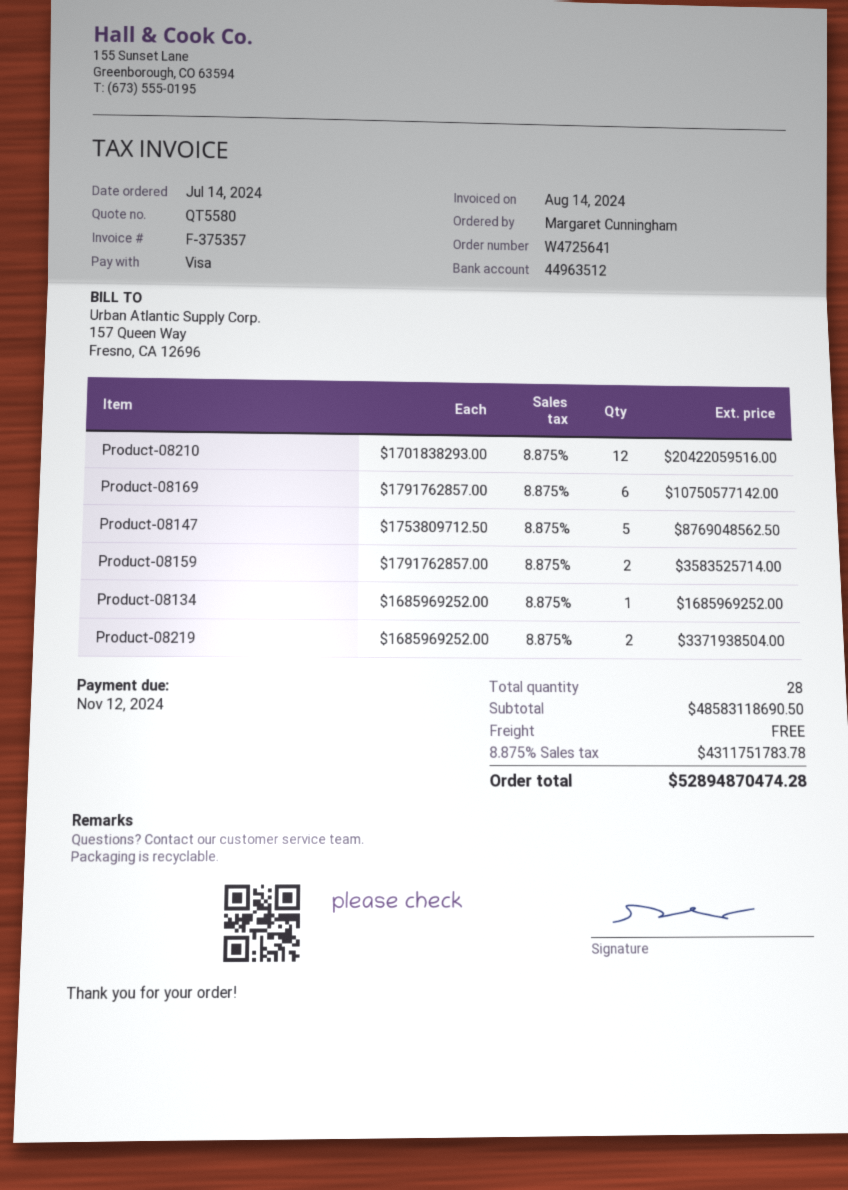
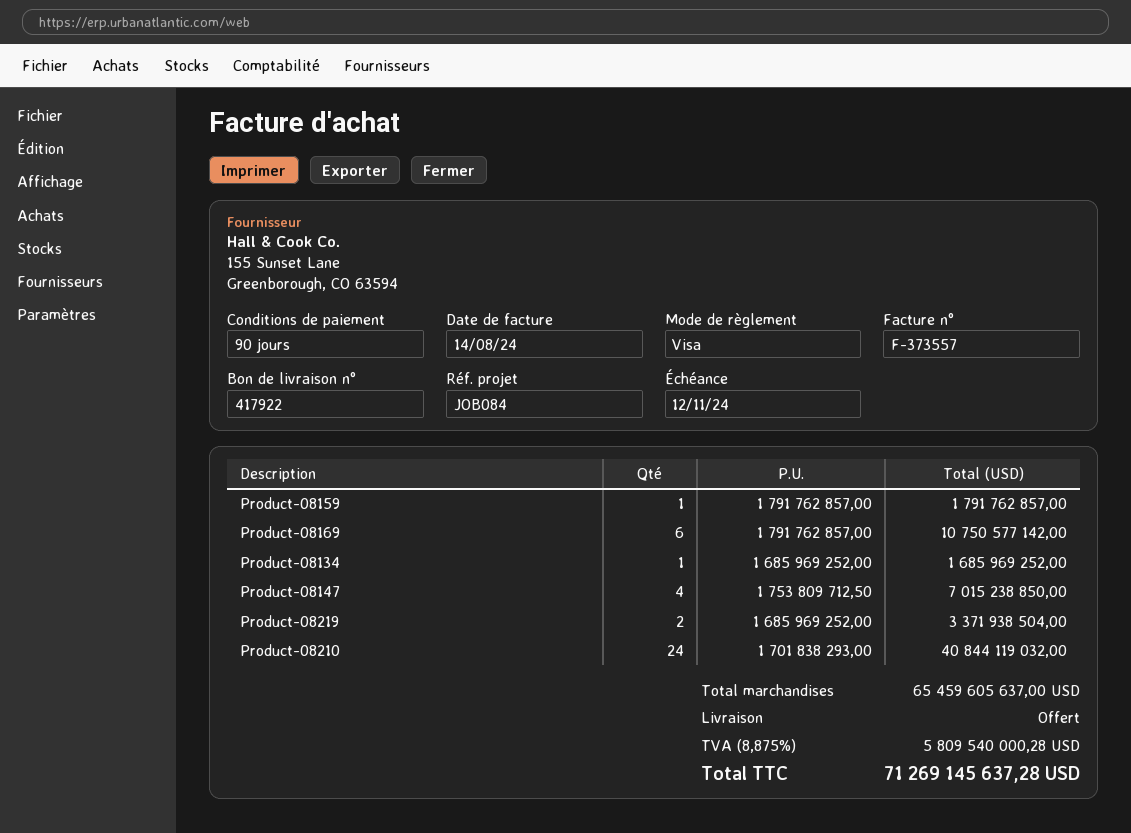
invoice number: F-375357 -> F-373557
Product-08210: 12 x 1701838293.00 = 20422059516.00 -> 24 x 1701838293.00 = 40844119032.00
Product-08147: 5 x 1753809712.50 = 8769048562.50 -> 4 x 1753809712.50 = 7015238850.00
Product-08159: 2 x 1791762857.00 = 3583525714.00 -> 1 x 1791762857.00 = 1791762857.00
subtotal: 48583118690.50 -> 65459605637.00
tax: 8.875% = 4311751783.78 -> 8.875% = 5809540000.28
total: 52894870474.28 -> 71269145637.28

